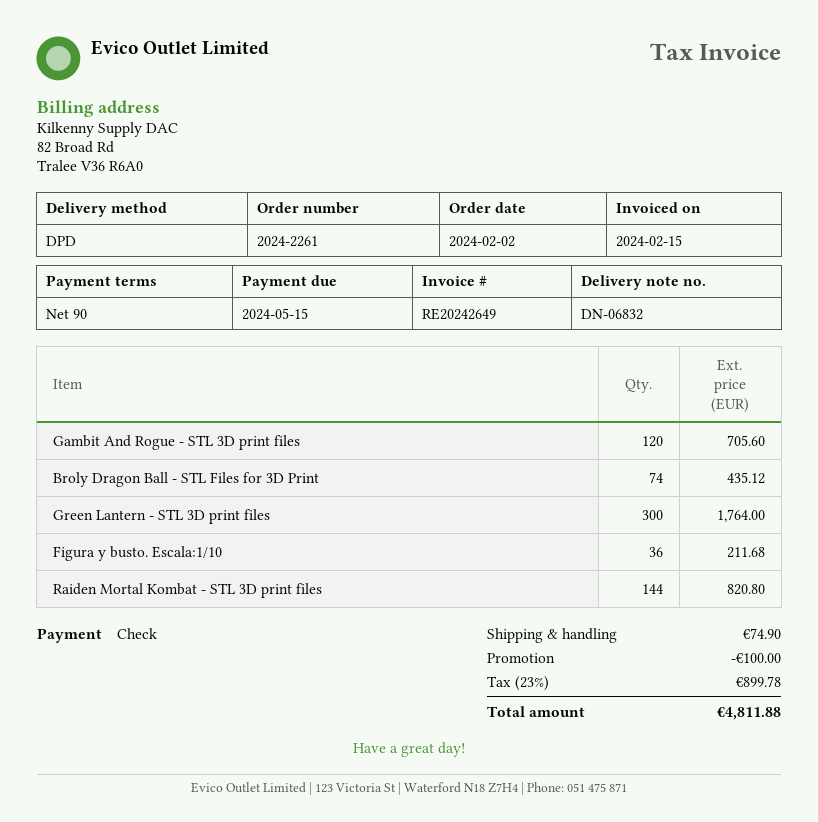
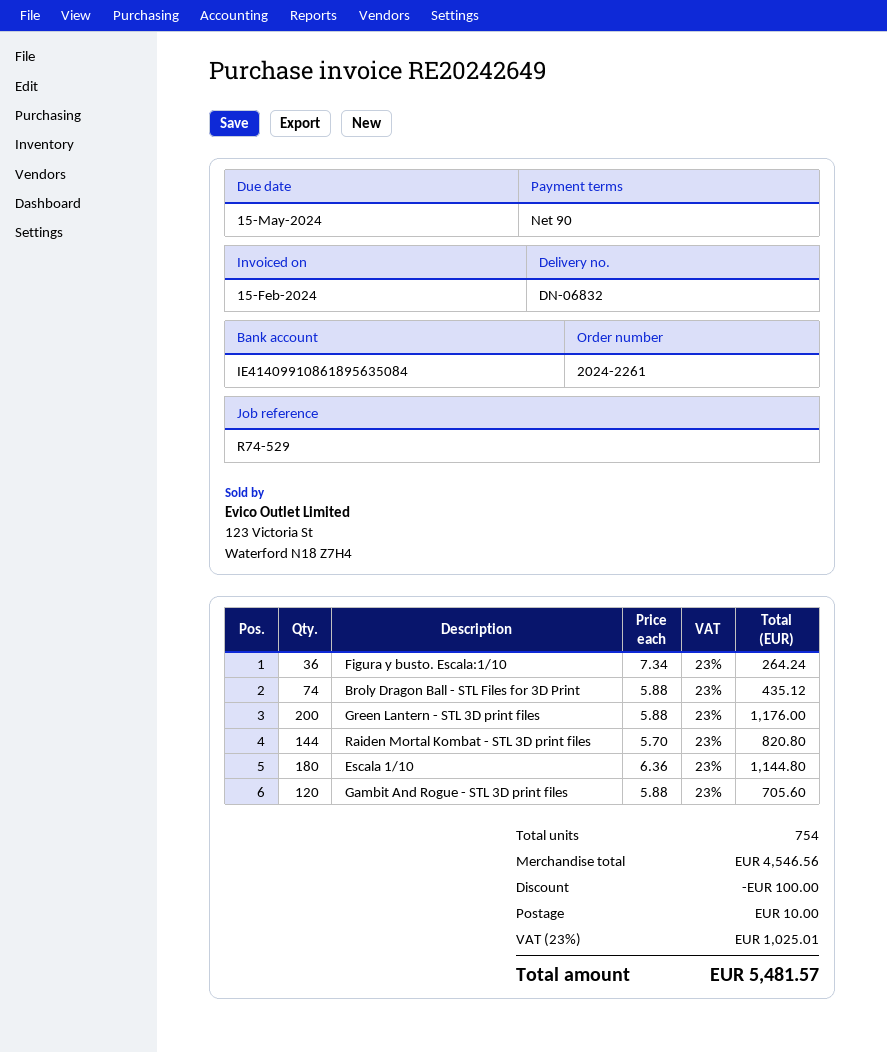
Green Lantern - STL 3D print files: 300 for 1764.00 -> 200 for 1176.00
Figura y busto. Escala:1/10: 36 for 211.68 -> 36 for 264.24
Escala 1/10: none -> 180 for 1144.80
shipping: 74.90 -> 10.00
tax: 23% = 899.78 -> 23% = 1025.01
total: 4811.88 -> 5481.57

